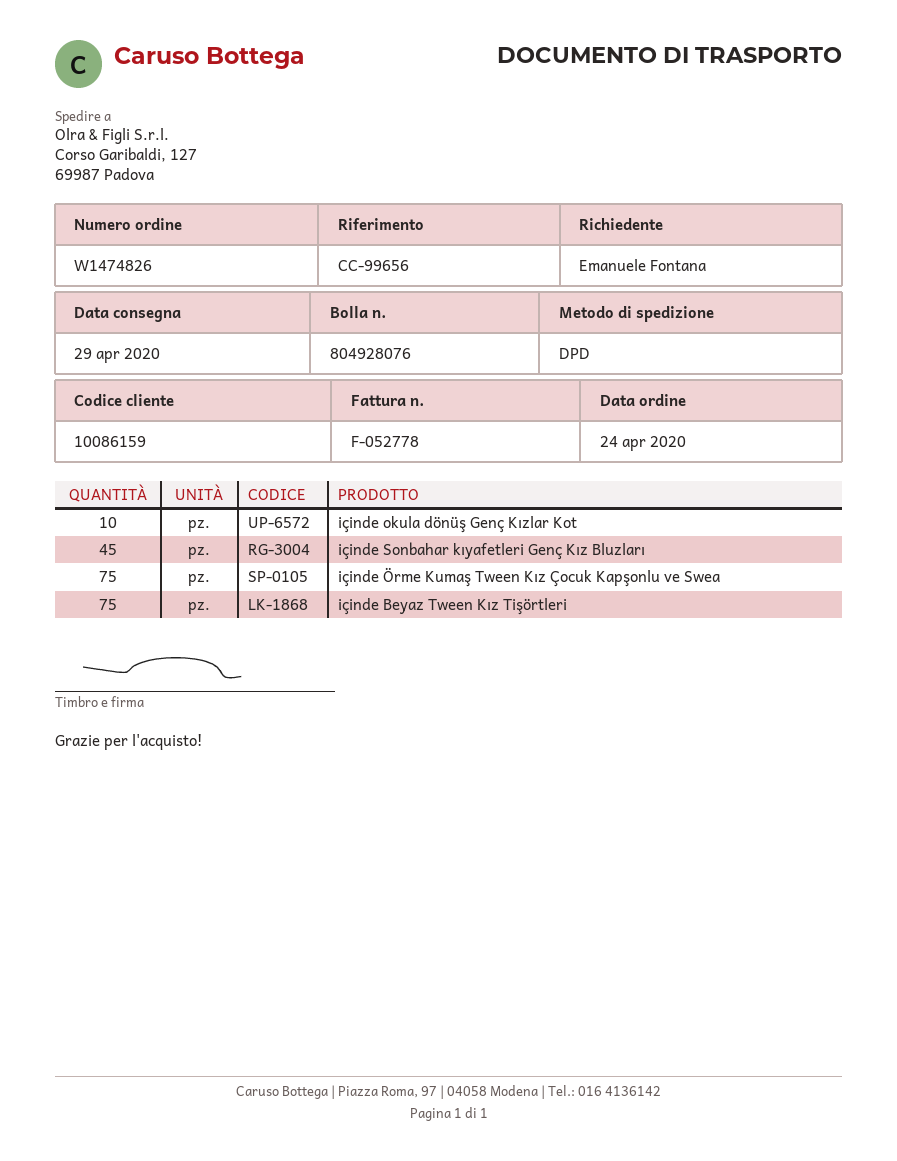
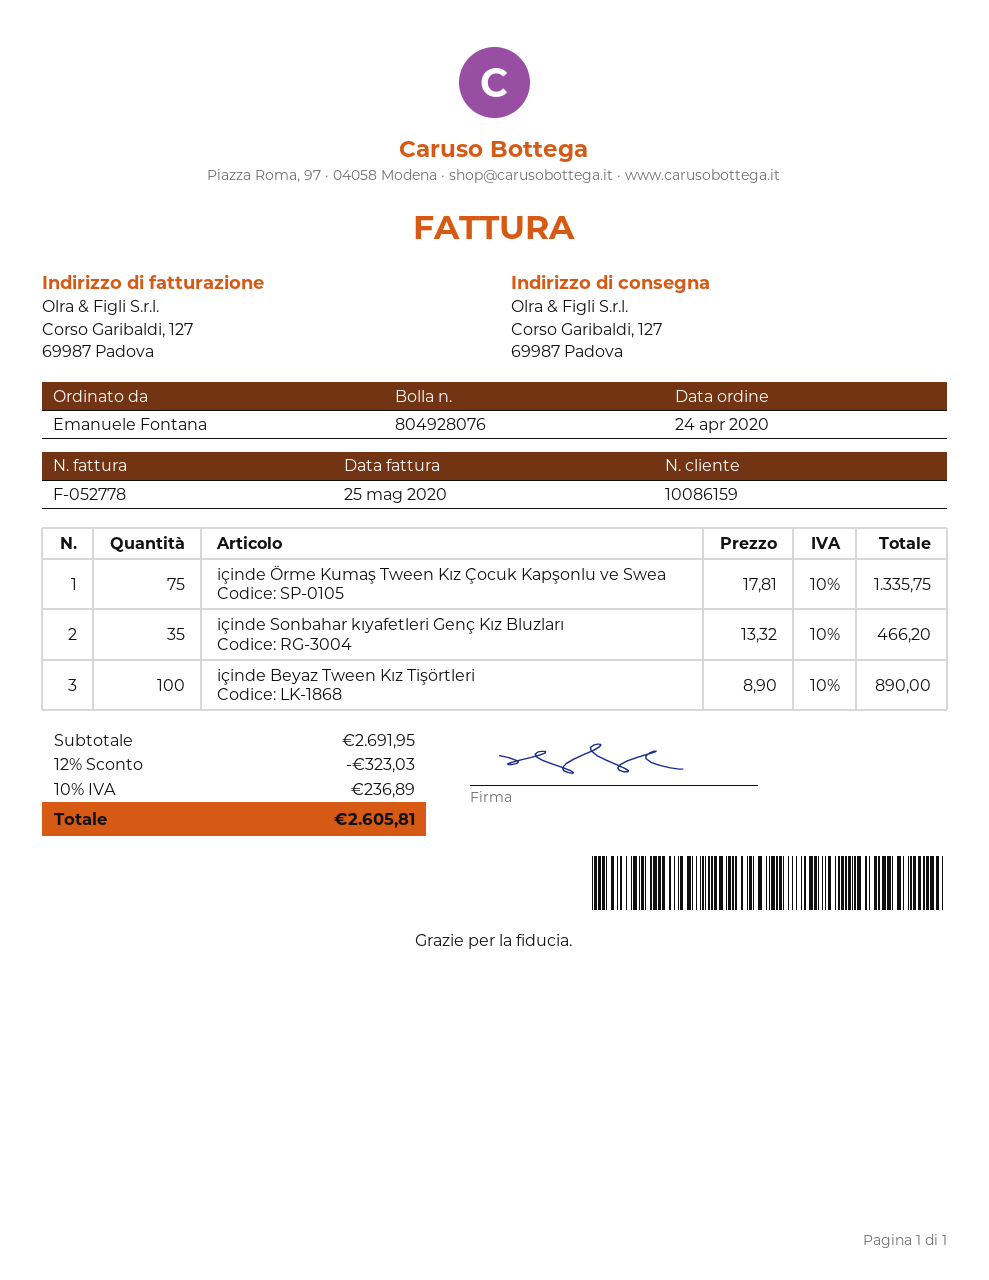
içinde okula dönüş Genç Kızlar Kot: 10 -> none
içinde Sonbahar kıyafetleri Genç Kız Bluzları: 45 -> 35
içinde Beyaz Tween Kız Tişörtleri: 75 -> 100

